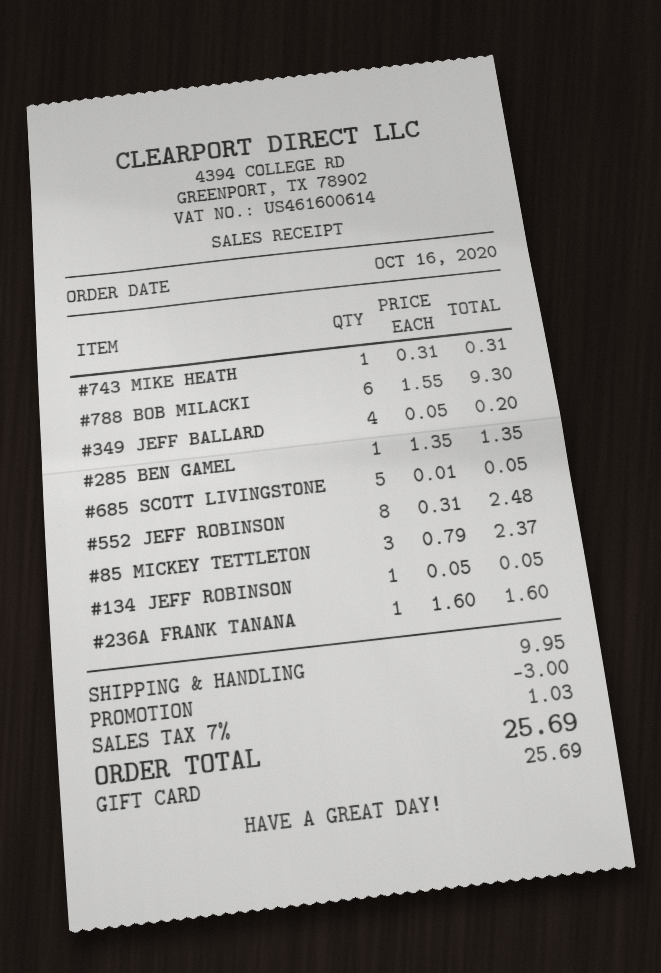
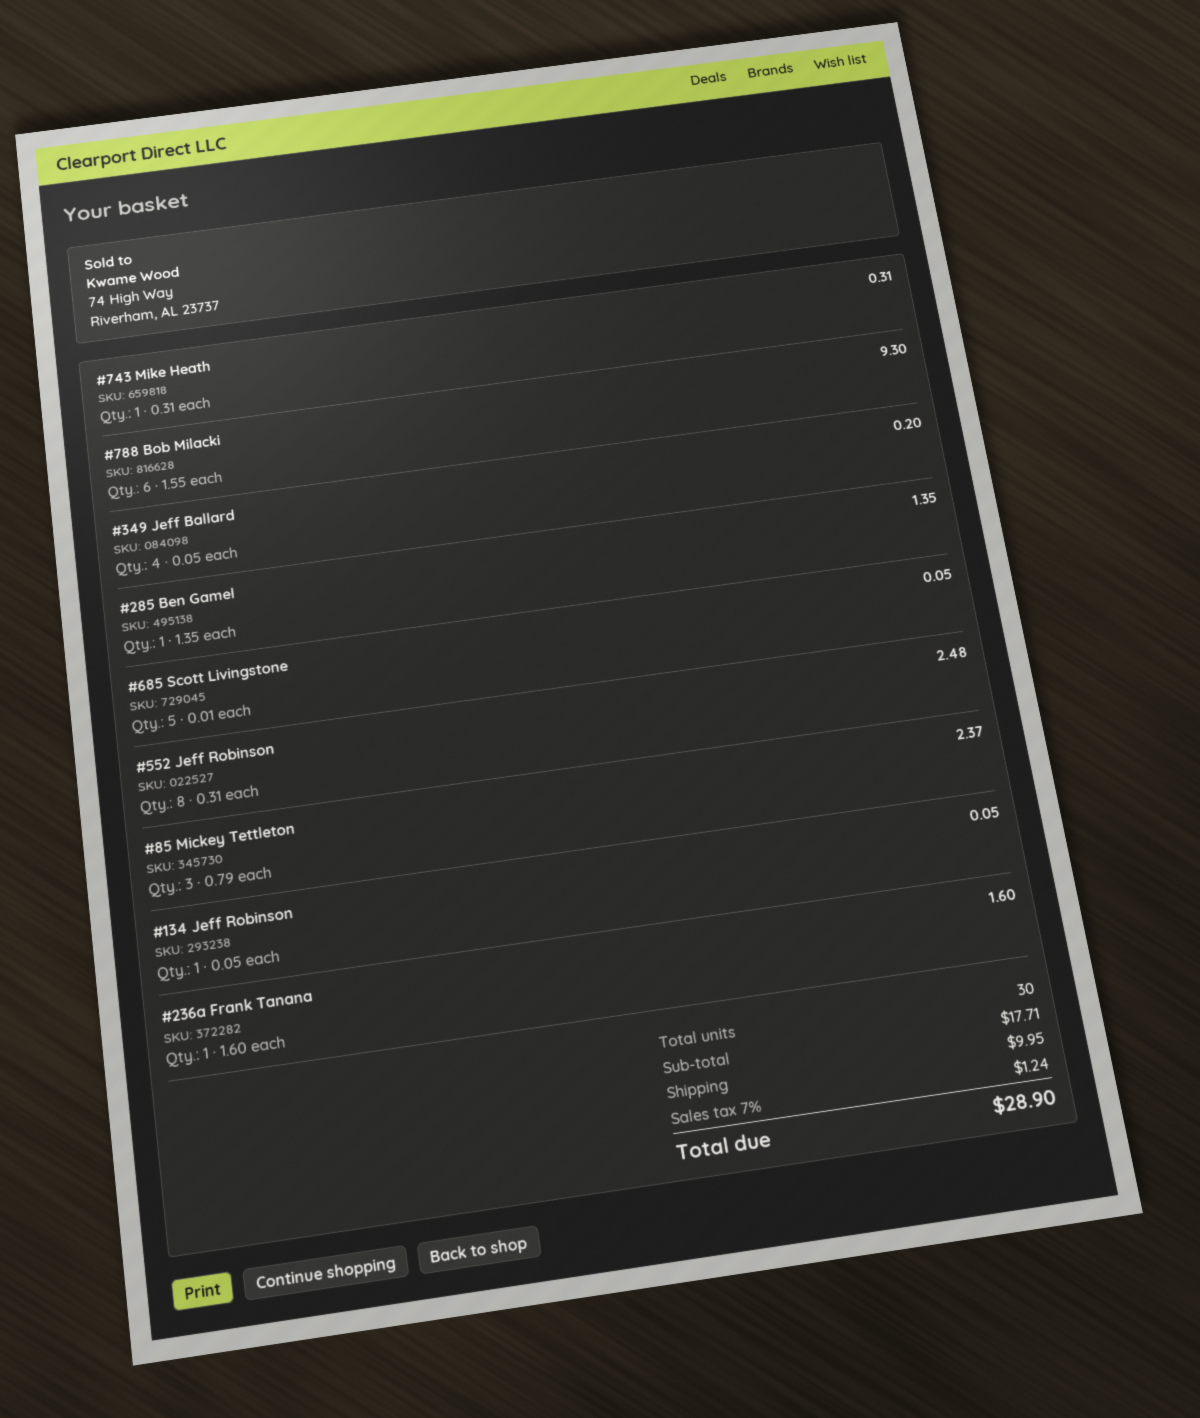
discount: 3.00 -> none
tax: 7% = 1.03 -> 7% = 1.24
total: 25.69 -> 28.90

